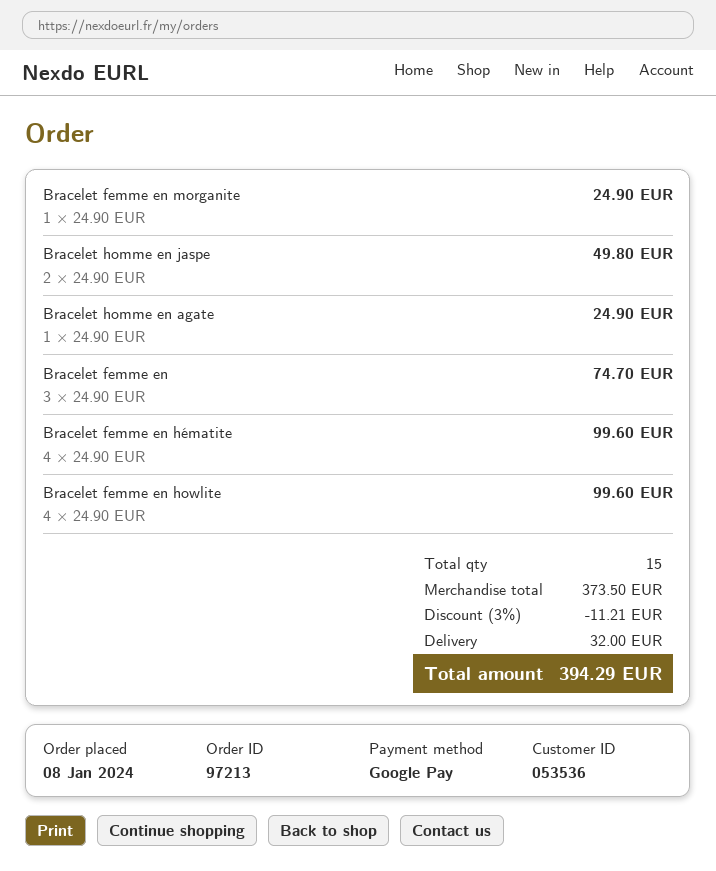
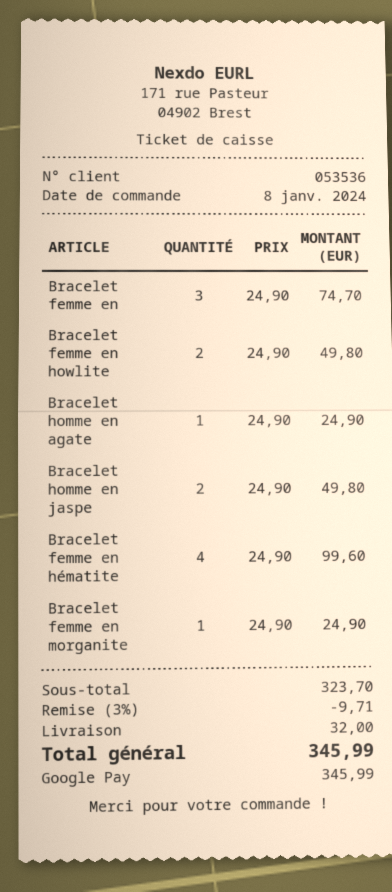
Bracelet femme en howlite: 4 x 24.90 = 99.60 -> 2 x 24.90 = 49.80
subtotal: 373.50 -> 323.70
discount: 3% = 11.21 -> 3% = 9.71
total: 394.29 -> 345.99

